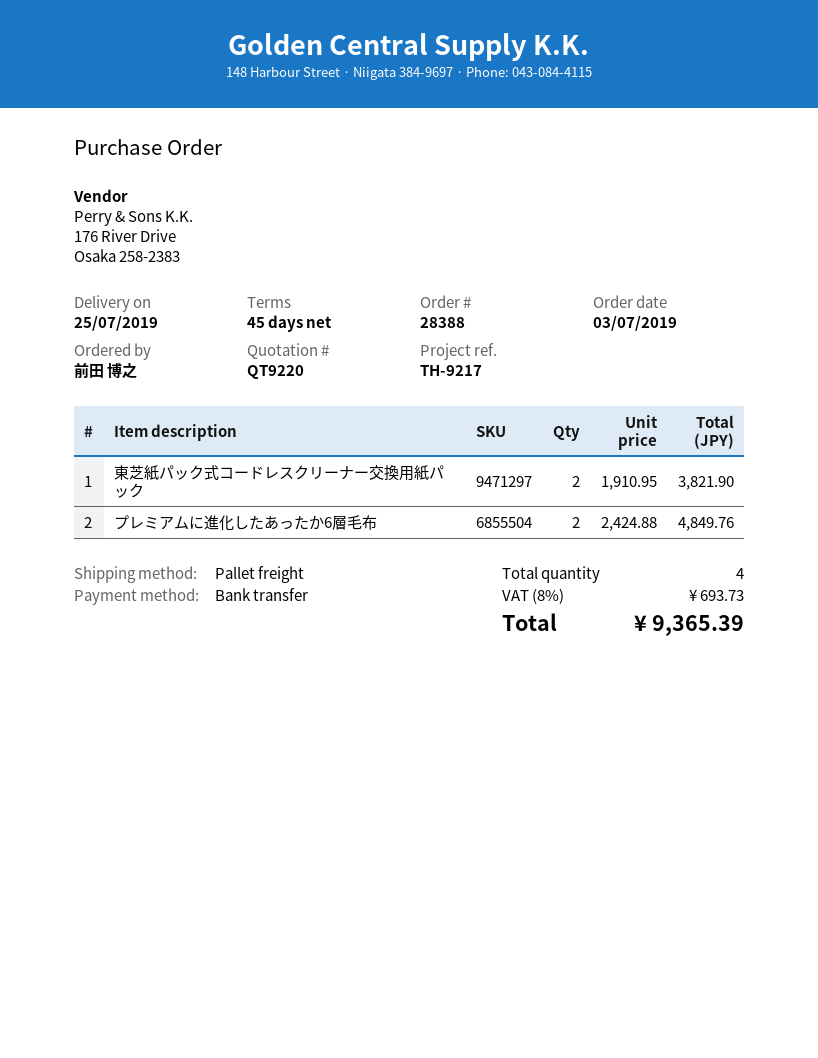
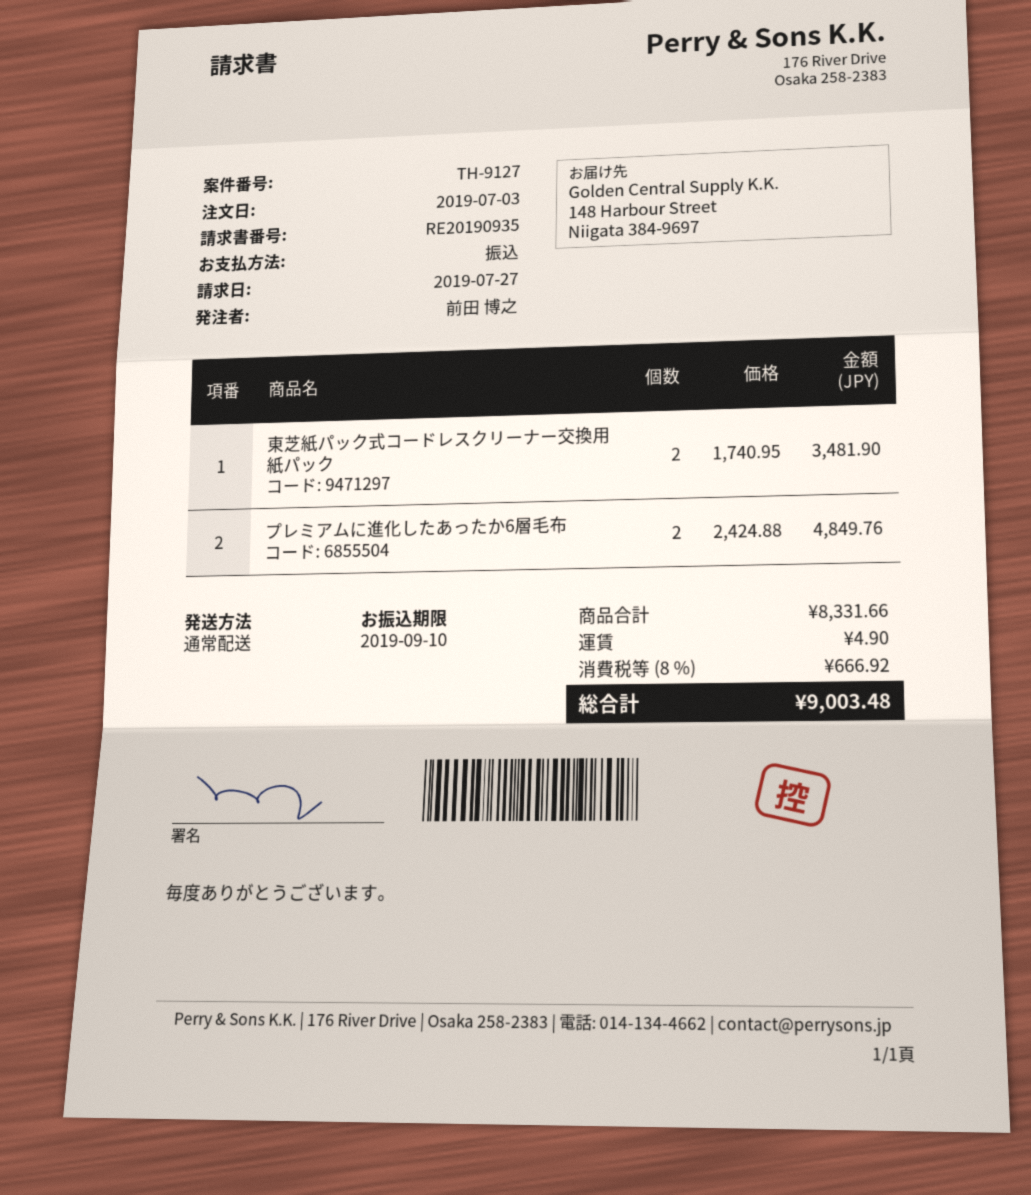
reference: TH-9217 -> TH-9127
shipping method: pallet freight -> standard
東芝紙パック式コードレスクリーナー交換用紙パック: 2 x 1910.95 = 3821.90 -> 2 x 1740.95 = 3481.90
shipping: none -> 4.90
tax: 8% = 693.73 -> 8% = 666.92
total: 9365.39 -> 9003.48

